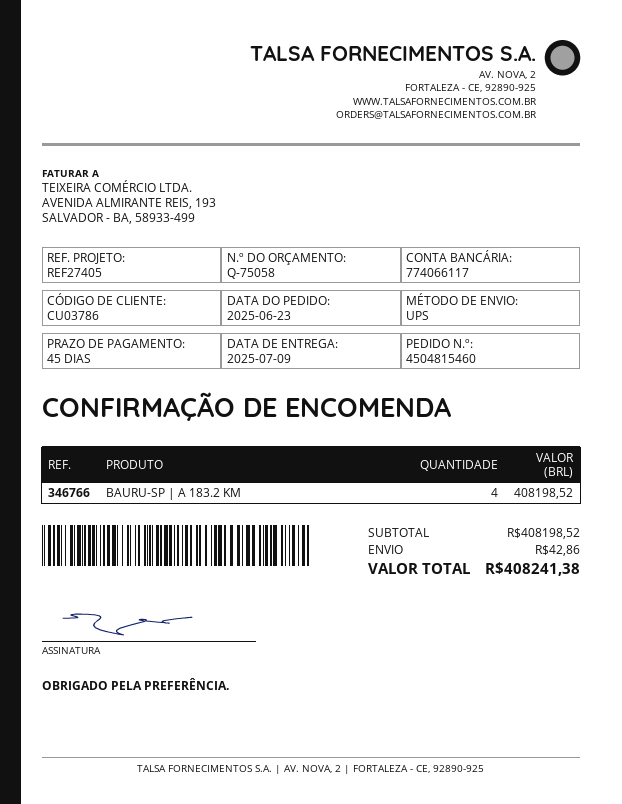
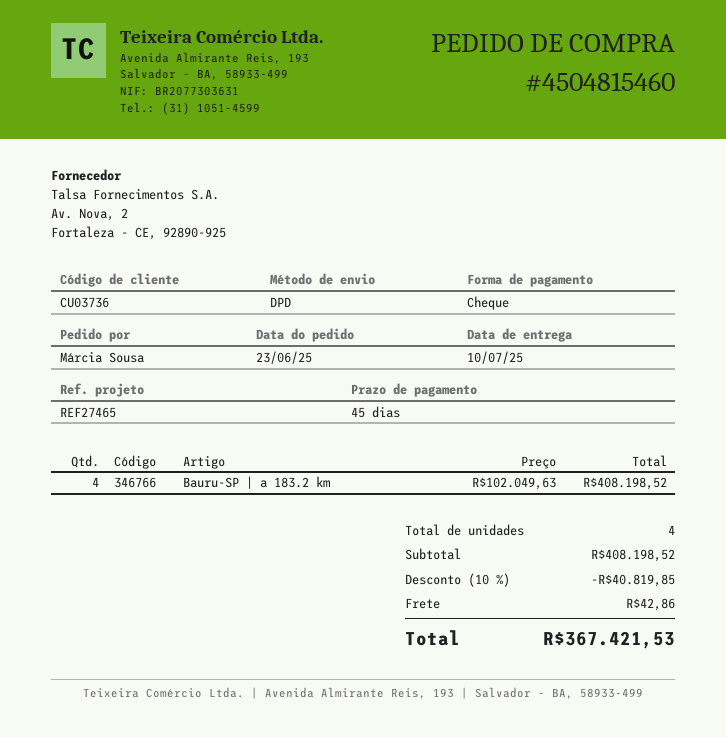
delivery date: 2025-07-09 -> 2025-07-10
customer number: CU03786 -> CU03736
reference: REF27405 -> REF27465
shipping method: UPS -> DPD
discount: none -> 10% = 40819.85
total: 408241.38 -> 367421.53

